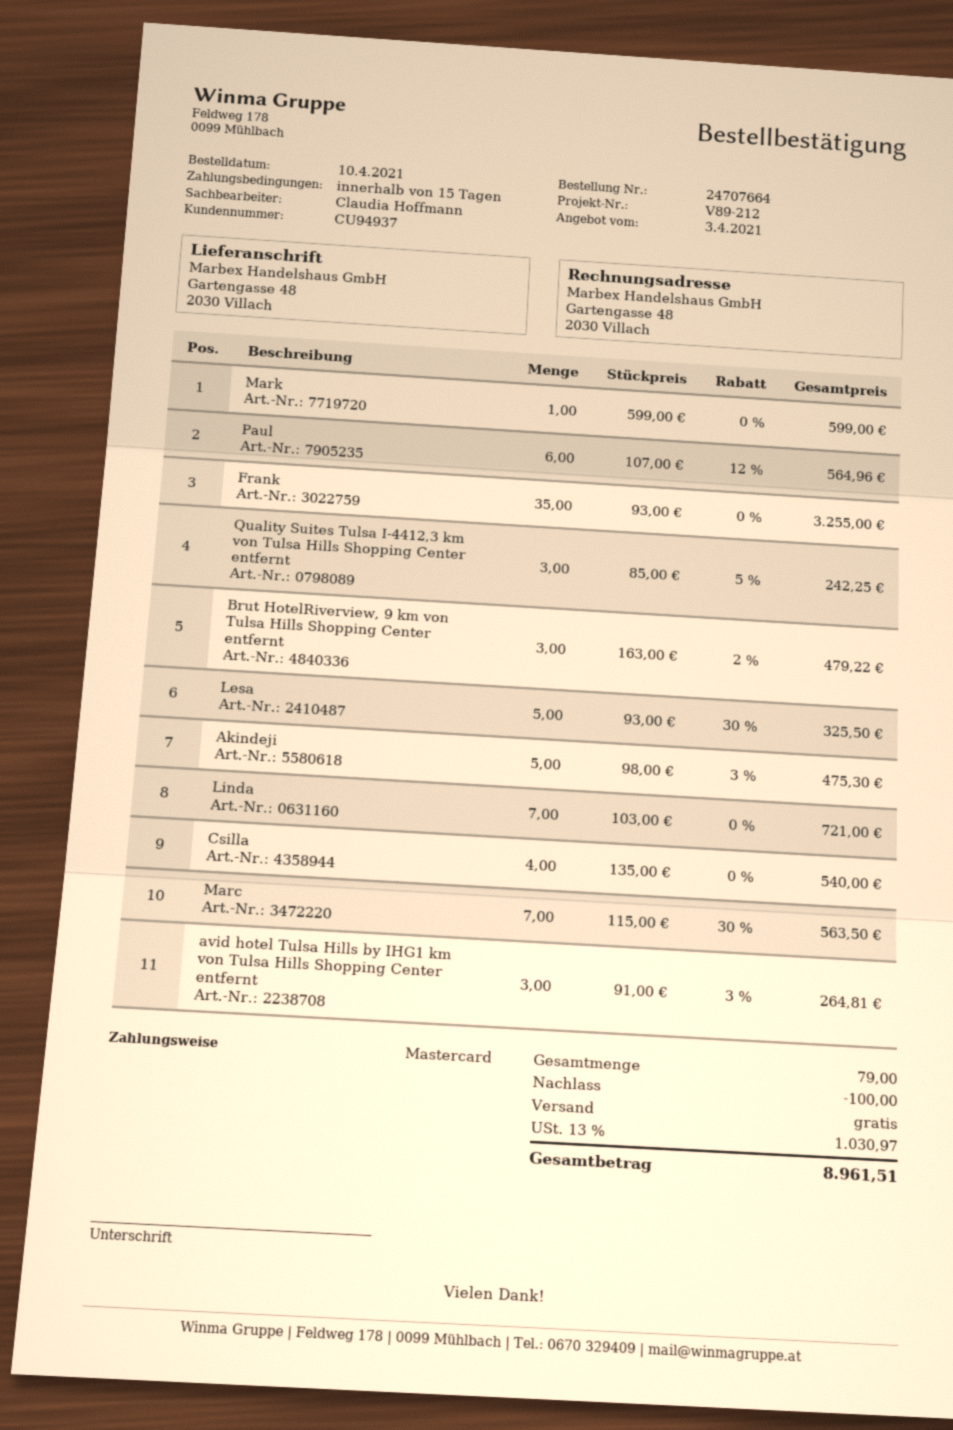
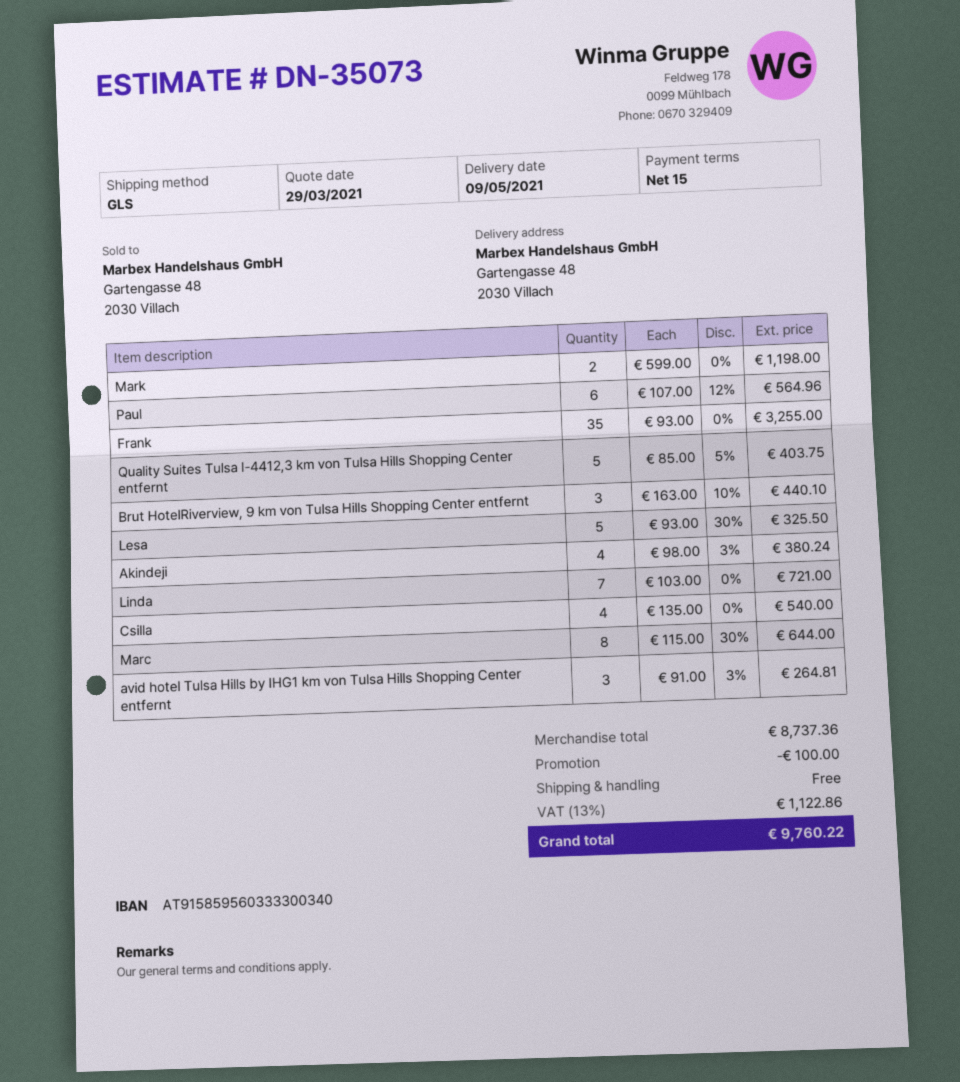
quote date: 2021-04-03 -> 2021-03-29
Mark: 1 x 599.00 = 599.00 -> 2 x 599.00 = 1198.00
Quality Suites Tulsa I-4412,3 km von Tulsa Hills Shopping Center entfernt: 3 x 85.00 - 5% = 242.25 -> 5 x 85.00 - 5% = 403.75
Brut HotelRiverview, 9 km von Tulsa Hills Shopping Center entfernt: 3 x 163.00 - 2% = 479.22 -> 3 x 163.00 - 10% = 440.10
Akindeji: 5 x 98.00 - 3% = 475.30 -> 4 x 98.00 - 3% = 380.24
Marc: 7 x 115.00 - 30% = 563.50 -> 8 x 115.00 - 30% = 644.00
tax: 13% = 1030.97 -> 13% = 1122.86
total: 8961.51 -> 9760.22

